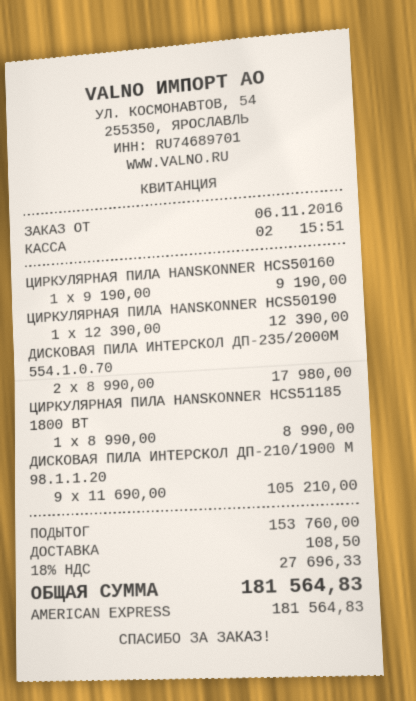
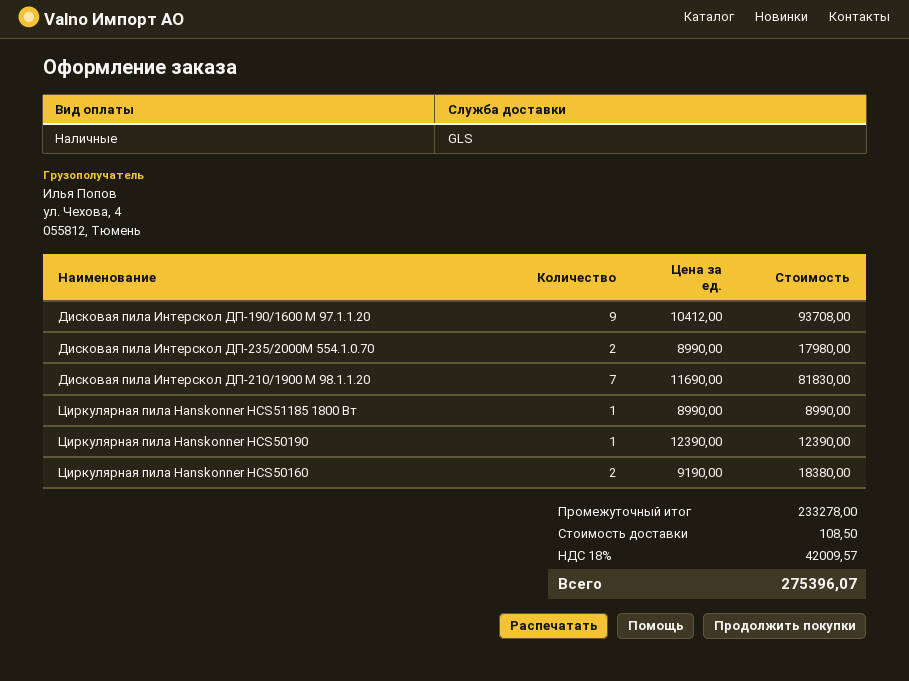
payment method: American Express -> cash
ЦИРКУЛЯРНАЯ ПИЛА HANSKONNER HCS50160: 1 x 9190.00 = 9190.00 -> 2 x 9190.00 = 18380.00
ДИСКОВАЯ ПИЛА ИНТЕРСКОЛ ДП-210/1900 М 98.1.1.20: 9 x 11690.00 = 105210.00 -> 7 x 11690.00 = 81830.00
Дисковая пила Интерскол ДП-190/1600 М 97.1.1.20: none -> 9 x 10412.00 = 93708.00
subtotal: 153760.00 -> 233278.00
tax: 18% = 27696.33 -> 18% = 42009.57
total: 181564.83 -> 275396.07

